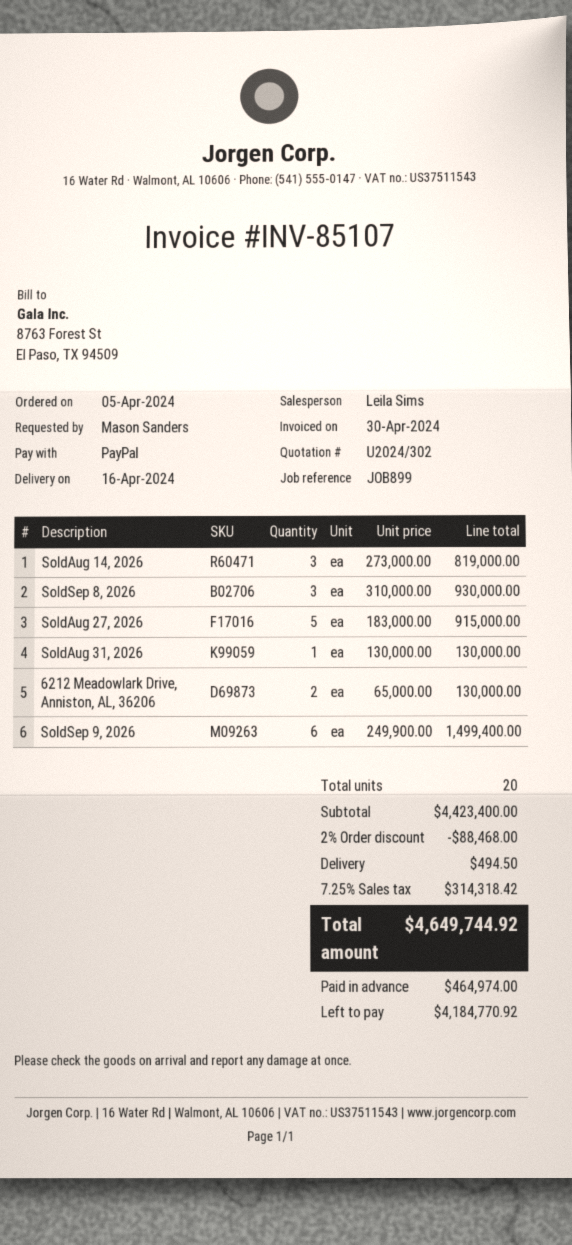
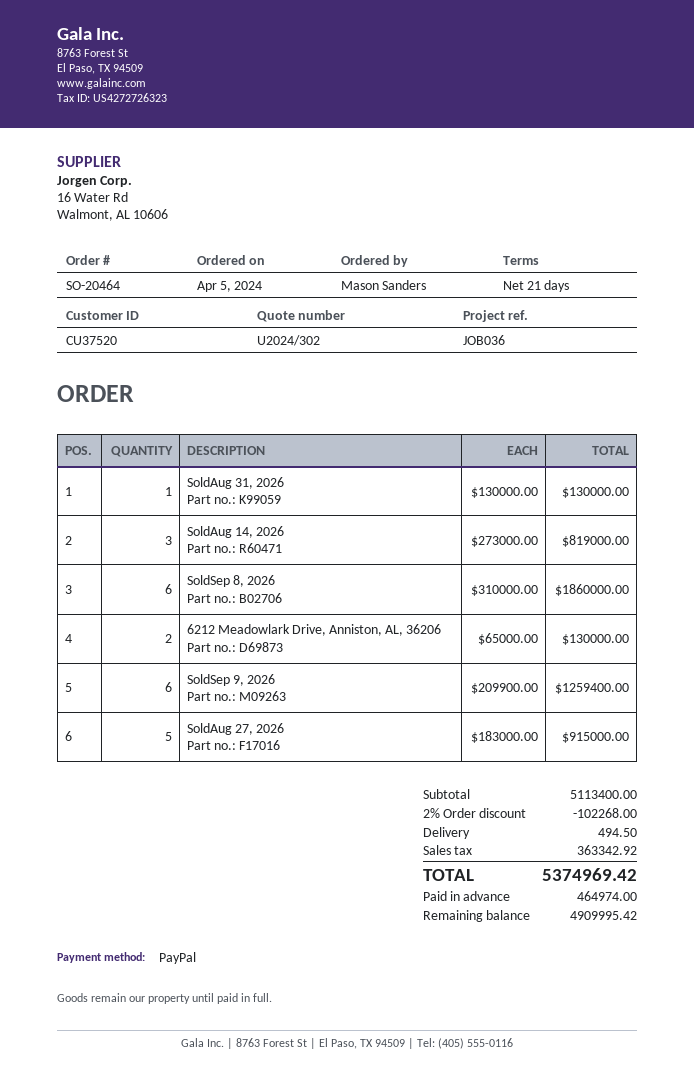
reference: JOB899 -> JOB036
SoldSep 8, 2026: 3 x 310000.00 = 930000.00 -> 6 x 310000.00 = 1860000.00
SoldSep 9, 2026: 6 x 249900.00 = 1499400.00 -> 6 x 209900.00 = 1259400.00
subtotal: 4423400.00 -> 5113400.00
discount: 2% = 88468.00 -> 2% = 102268.00
tax: 314318.42 -> 363342.92
total: 4649744.92 -> 5374969.42
balance: 4184770.92 -> 4909995.42

